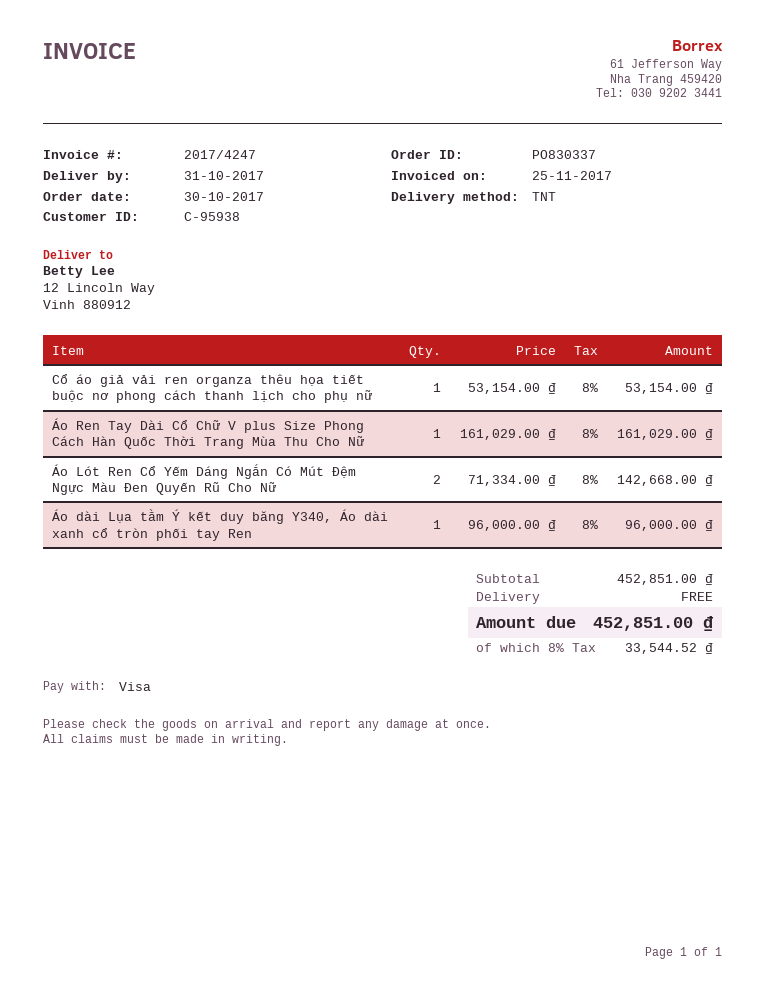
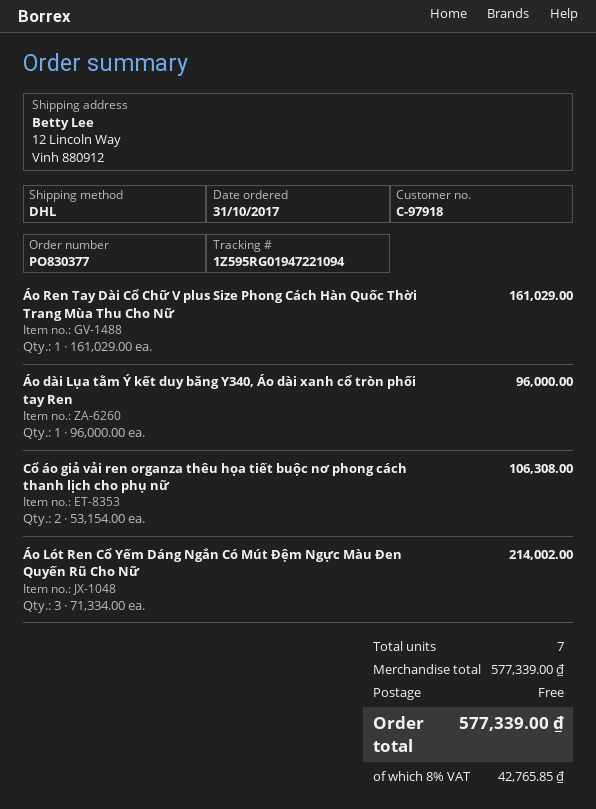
order number: PO830337 -> PO830377
order date: 2017-10-30 -> 2017-10-31
customer number: C-95938 -> C-97918
shipping method: TNT -> DHL
Cổ áo giả vải ren organza thêu họa tiết buộc nơ phong cách thanh lịch cho phụ nữ: 1 x 53154.00 = 53154.00 -> 2 x 53154.00 = 106308.00
Áo Lót Ren Cổ Yếm Dáng Ngắn Có Mút Đệm Ngực Màu Đen Quyến Rũ Cho Nữ: 2 x 71334.00 = 142668.00 -> 3 x 71334.00 = 214002.00
subtotal: 452851.00 -> 577339.00
tax: 8% = 33544.52 -> 8% = 42765.85
total: 452851.00 -> 577339.00

